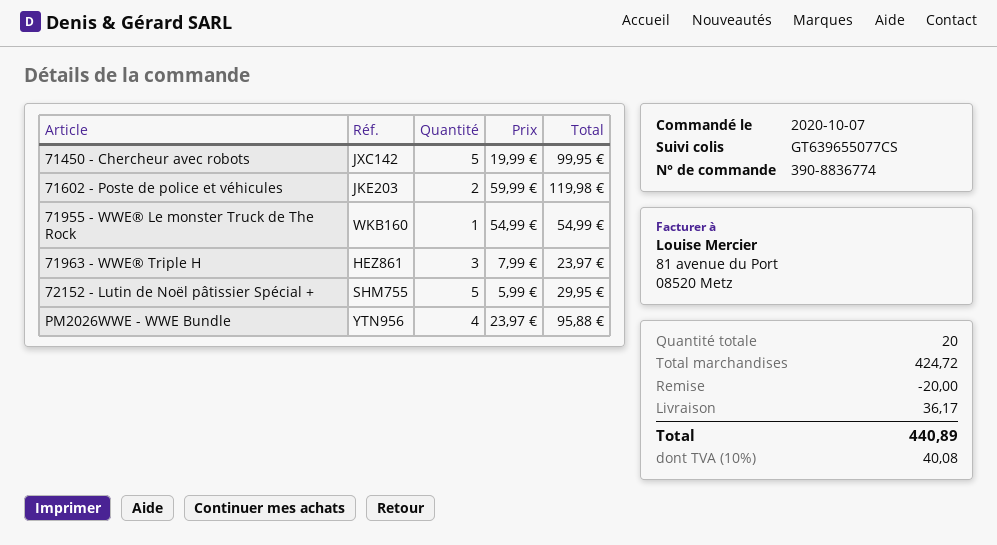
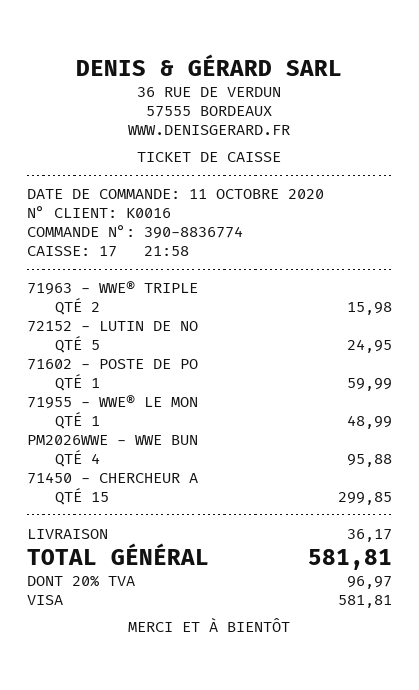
order date: 2020-10-07 -> 2020-10-11
71450 - Chercheur avec robots: 5 for 99.95 -> 15 for 299.85
71602 - Poste de police et véhicules: 2 for 119.98 -> 1 for 59.99
71955 - WWE® Le monster Truck de The Rock: 1 for 54.99 -> 1 for 48.99
71963 - WWE® Triple H: 3 for 23.97 -> 2 for 15.98
72152 - Lutin de Noël pâtissier Spécial +: 5 for 29.95 -> 5 for 24.95
discount: 20.00 -> none
tax: 10% = 40.08 -> 20% = 96.97
total: 440.89 -> 581.81

